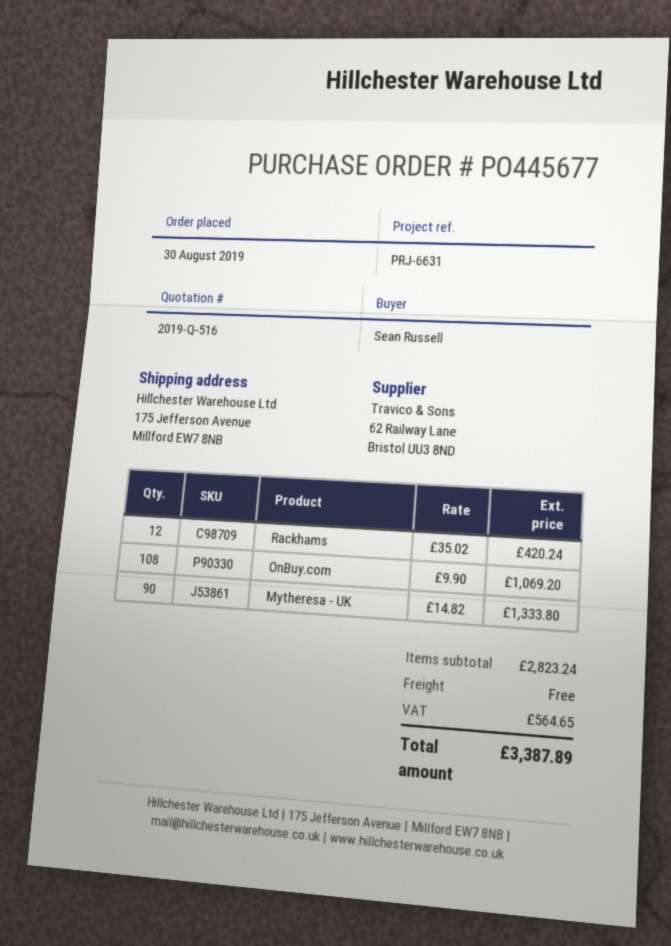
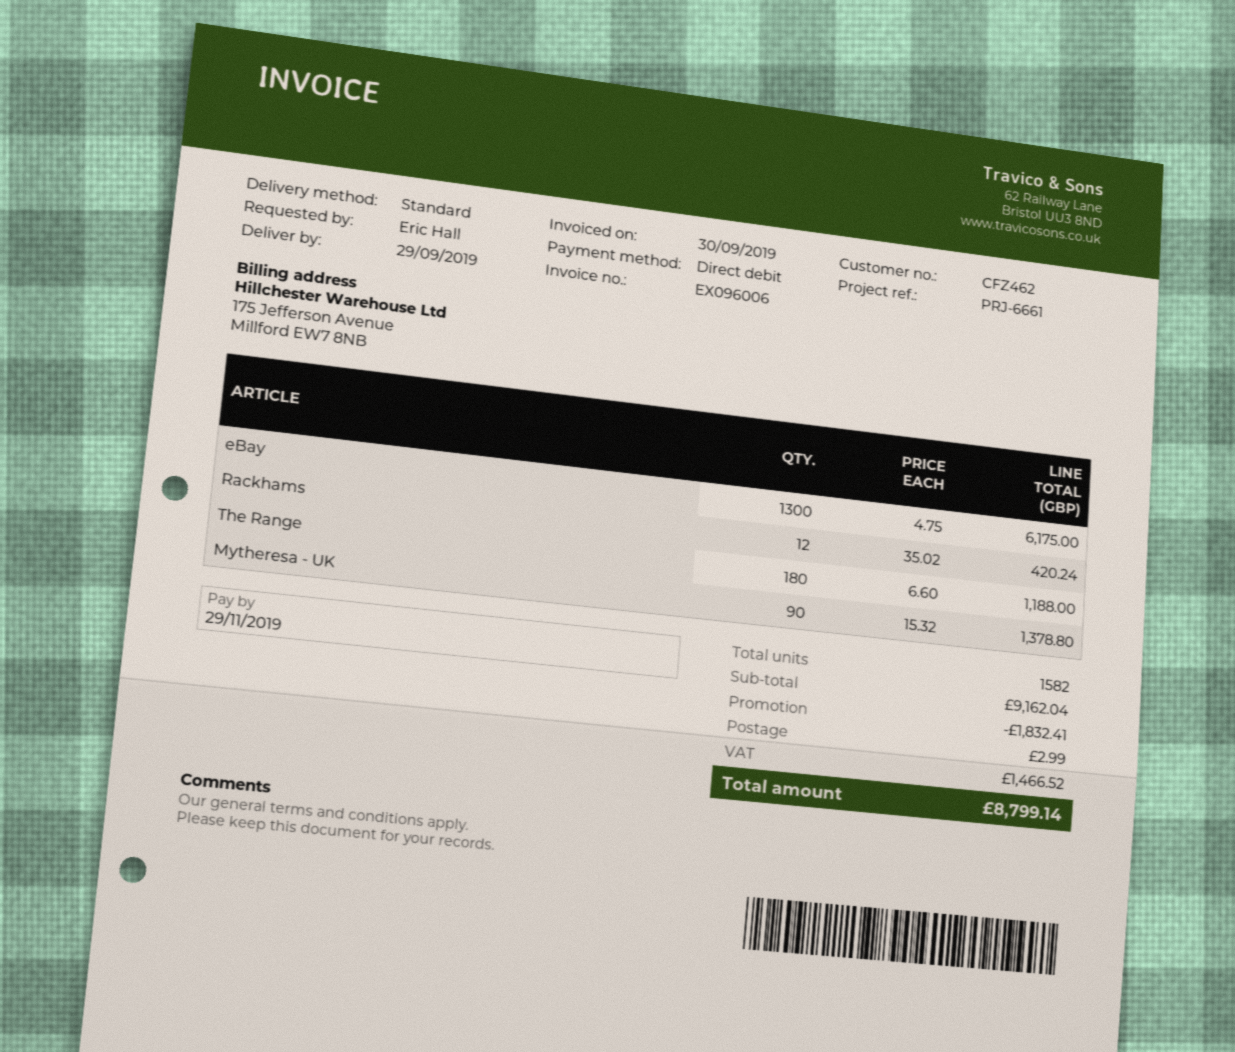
reference: PRJ-6631 -> PRJ-6661
ordered by: Sean Russell -> Eric Hall
OnBuy.com: 108 x 9.90 = 1069.20 -> none
Mytheresa - UK: 90 x 14.82 = 1333.80 -> 90 x 15.32 = 1378.80
eBay: none -> 1300 x 4.75 = 6175.00
The Range: none -> 180 x 6.60 = 1188.00
subtotal: 2823.24 -> 9162.04
discount: none -> 1832.41
shipping: 0.00 -> 2.99
tax: 564.65 -> 1466.52
total: 3387.89 -> 8799.14

